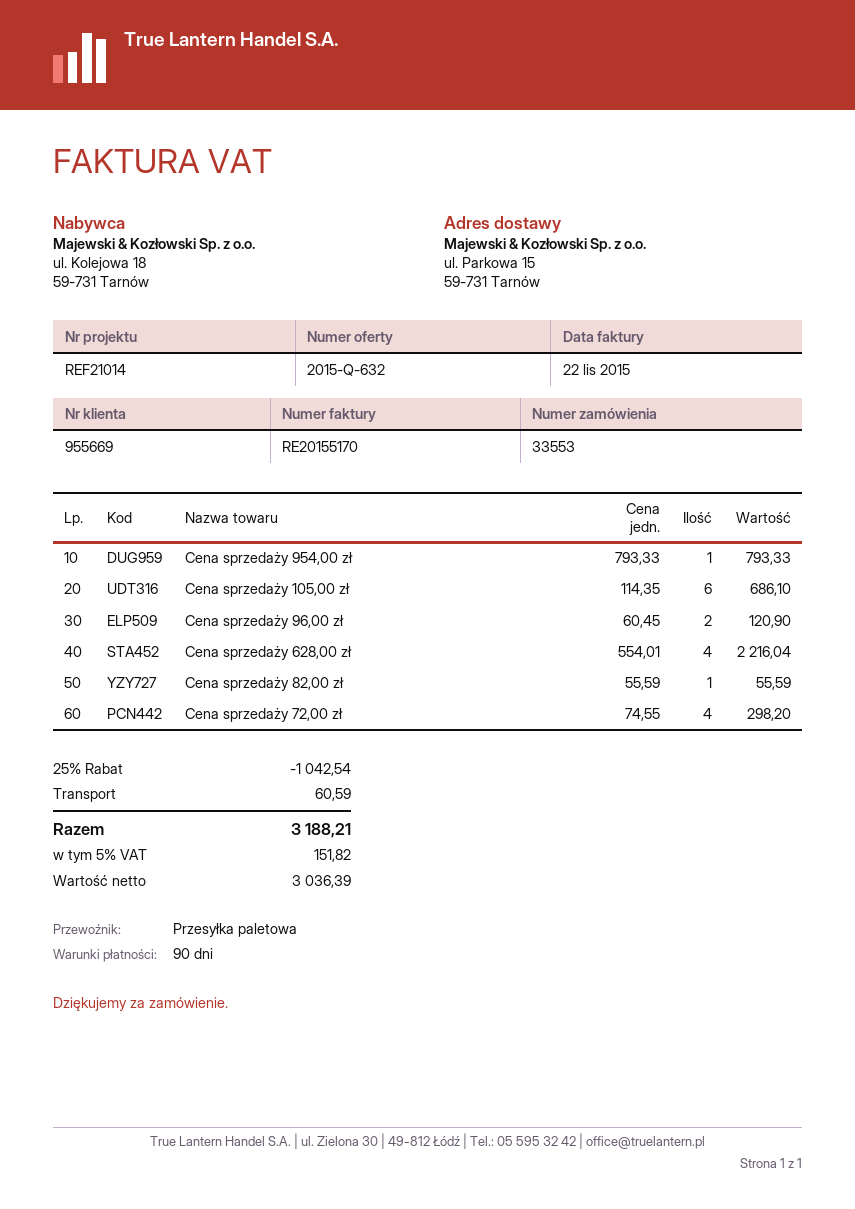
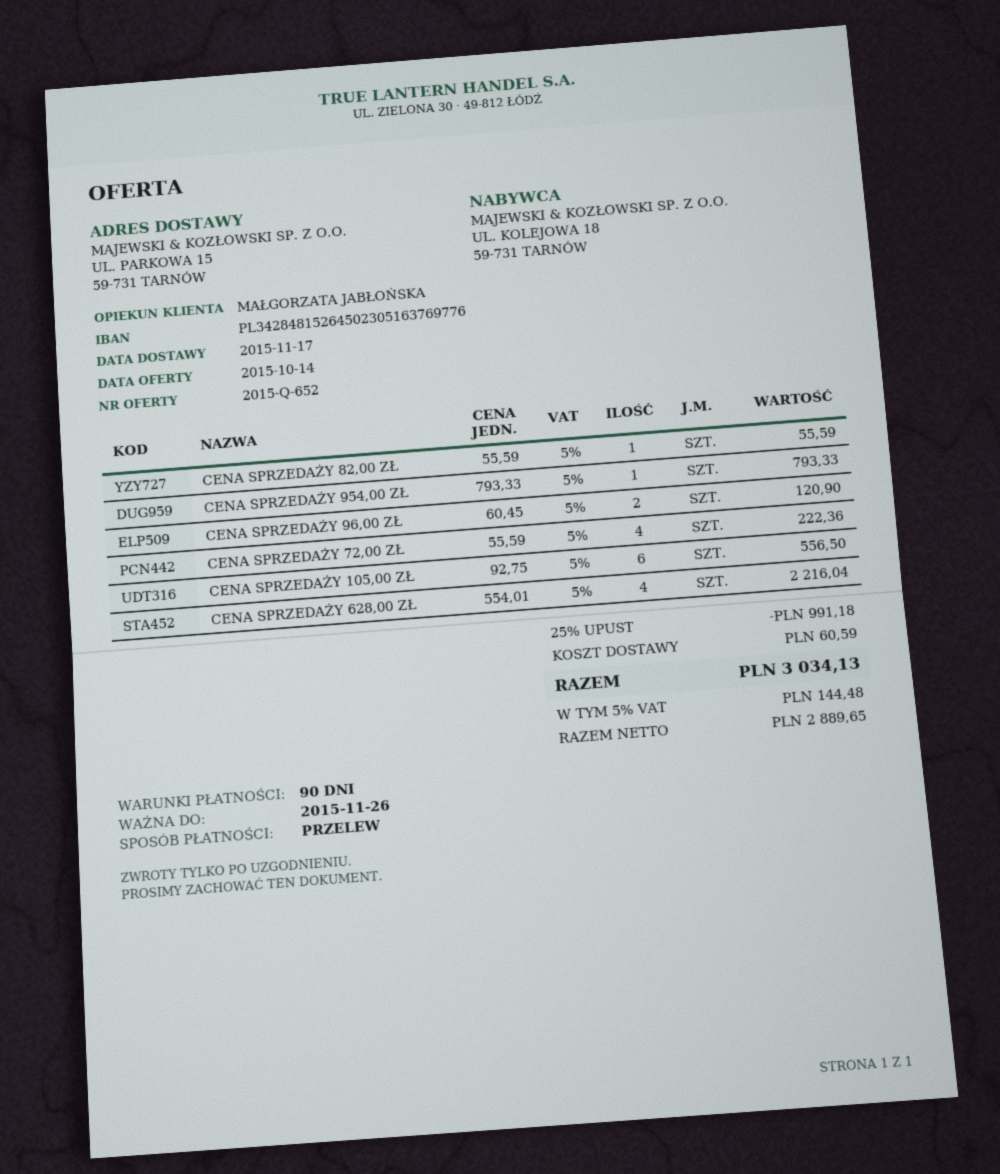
quote number: 2015-Q-632 -> 2015-Q-652
Cena sprzedaży 105,00 zł: 6 x 114.35 = 686.10 -> 6 x 92.75 = 556.50
Cena sprzedaży 72,00 zł: 4 x 74.55 = 298.20 -> 4 x 55.59 = 222.36
discount: 25% = 1042.54 -> 25% = 991.18
net: 3036.39 -> 2889.65
tax: 5% = 151.82 -> 5% = 144.48
total: 3188.21 -> 3034.13

